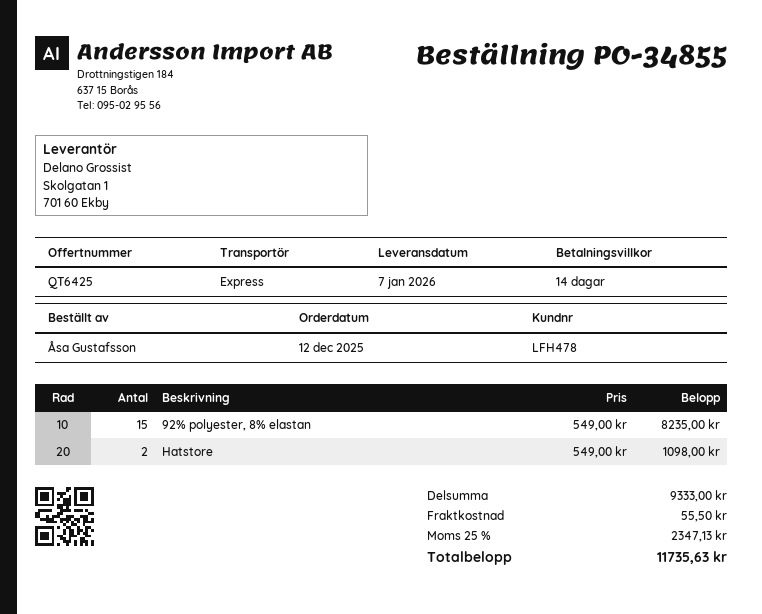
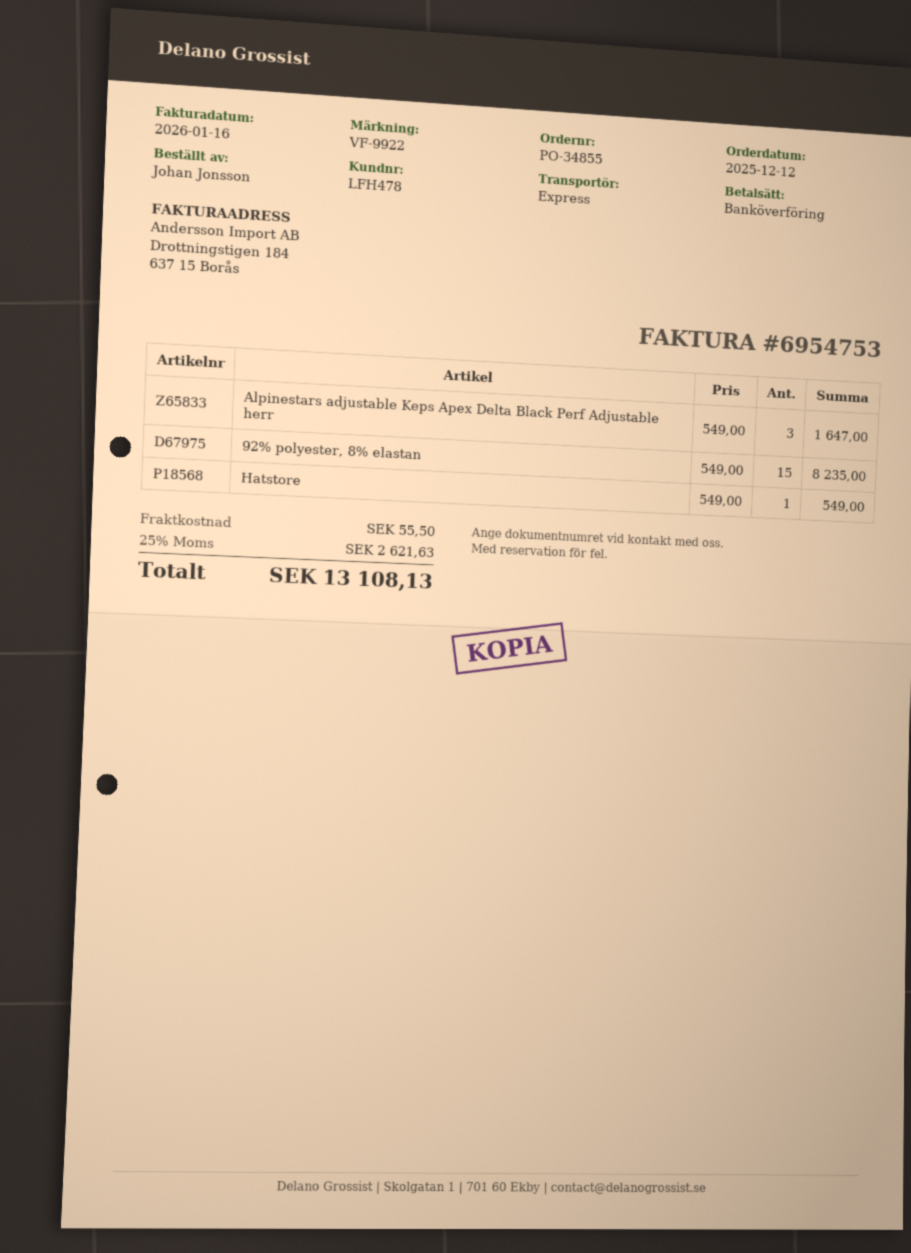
ordered by: Åsa Gustafsson -> Johan Jonsson
Hatstore: 2 x 549.00 = 1098.00 -> 1 x 549.00 = 549.00
Alpinestars adjustable Keps Apex Delta Black Perf Adjustable herr: none -> 3 x 549.00 = 1647.00
tax: 25% = 2347.13 -> 25% = 2621.63
total: 11735.63 -> 13108.13

